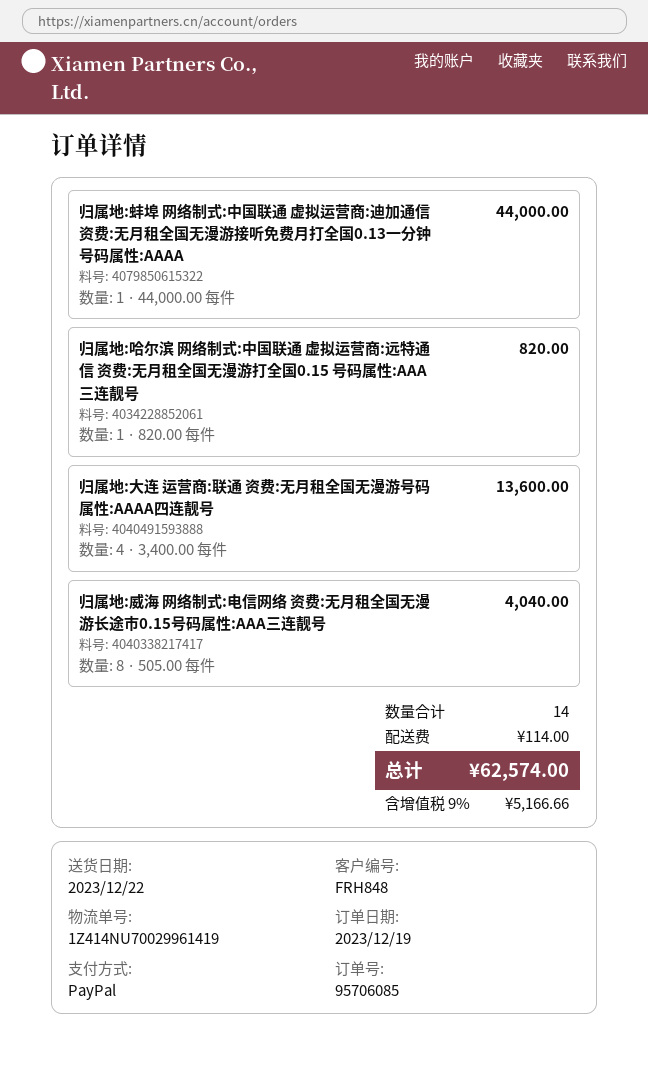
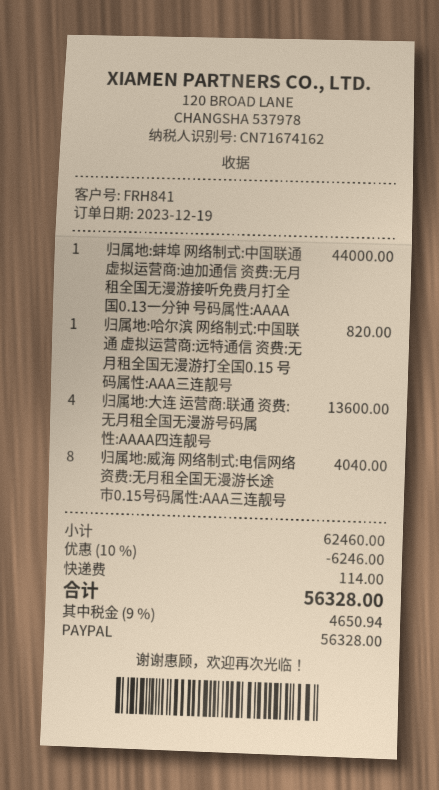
customer number: FRH848 -> FRH841
discount: none -> 10% = 6246.00
tax: 9% = 5166.66 -> 9% = 4650.94
total: 62574.00 -> 56328.00

